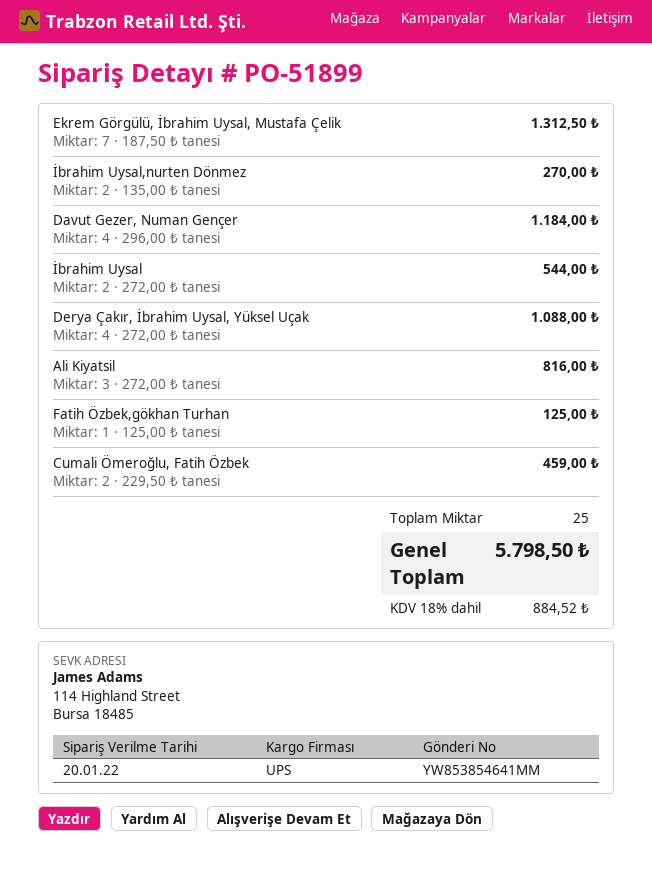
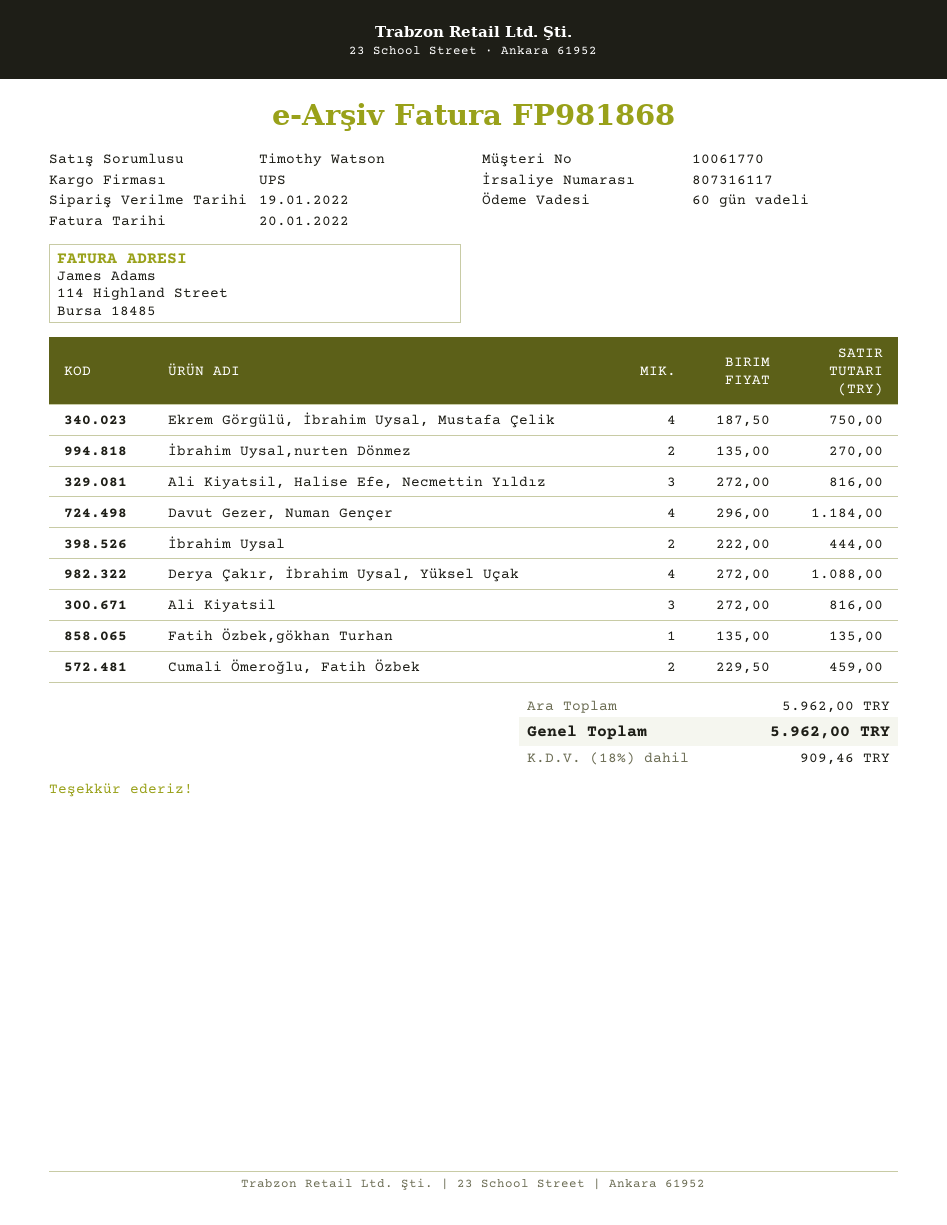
order date: 2022-01-20 -> 2022-01-19
Ekrem Görgülü, İbrahim Uysal, Mustafa Çelik: 7 x 187.50 = 1312.50 -> 4 x 187.50 = 750.00
İbrahim Uysal: 2 x 272.00 = 544.00 -> 2 x 222.00 = 444.00
Fatih Özbek,gökhan Turhan: 1 x 125.00 = 125.00 -> 1 x 135.00 = 135.00
Ali Kiyatsil, Halise Efe, Necmettin Yıldız: none -> 3 x 272.00 = 816.00
tax: 18% = 884.52 -> 18% = 909.46
total: 5798.50 -> 5962.00

